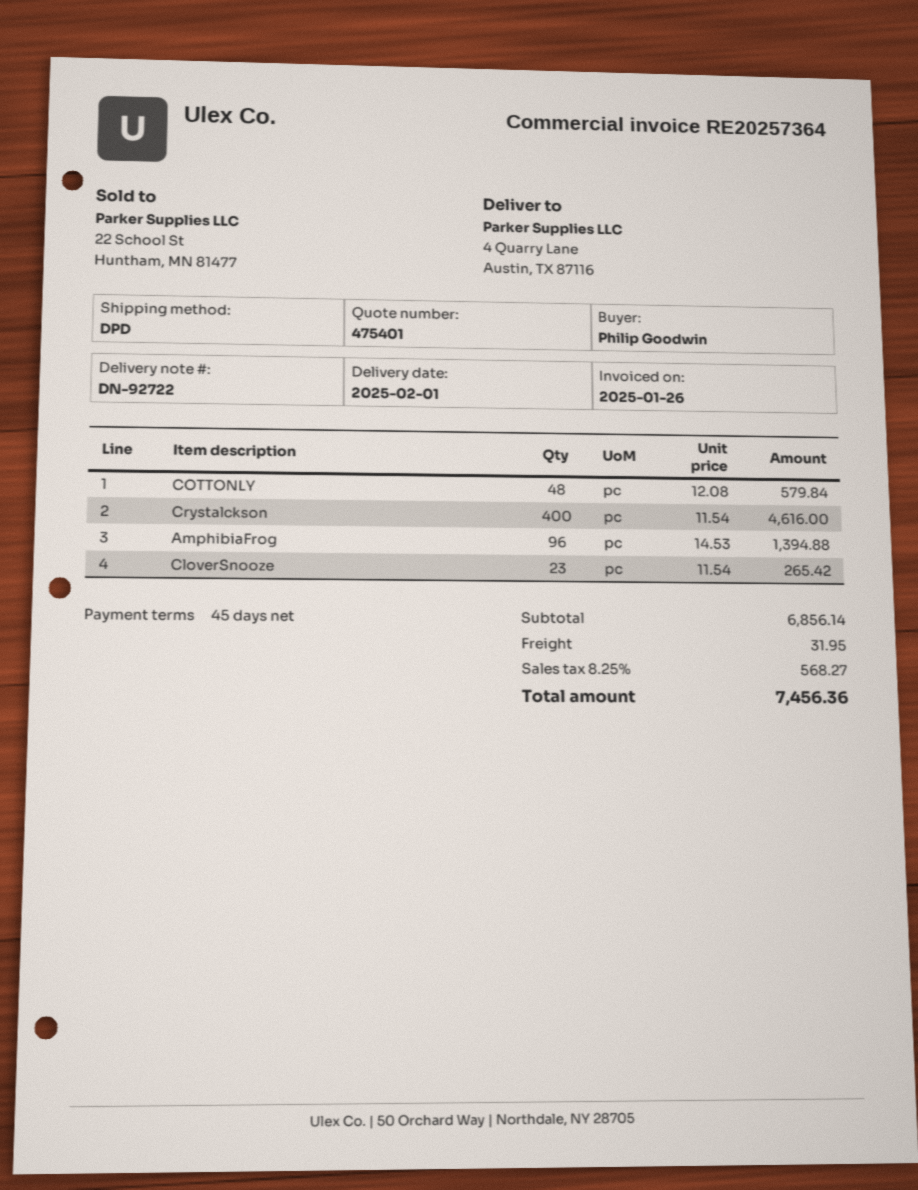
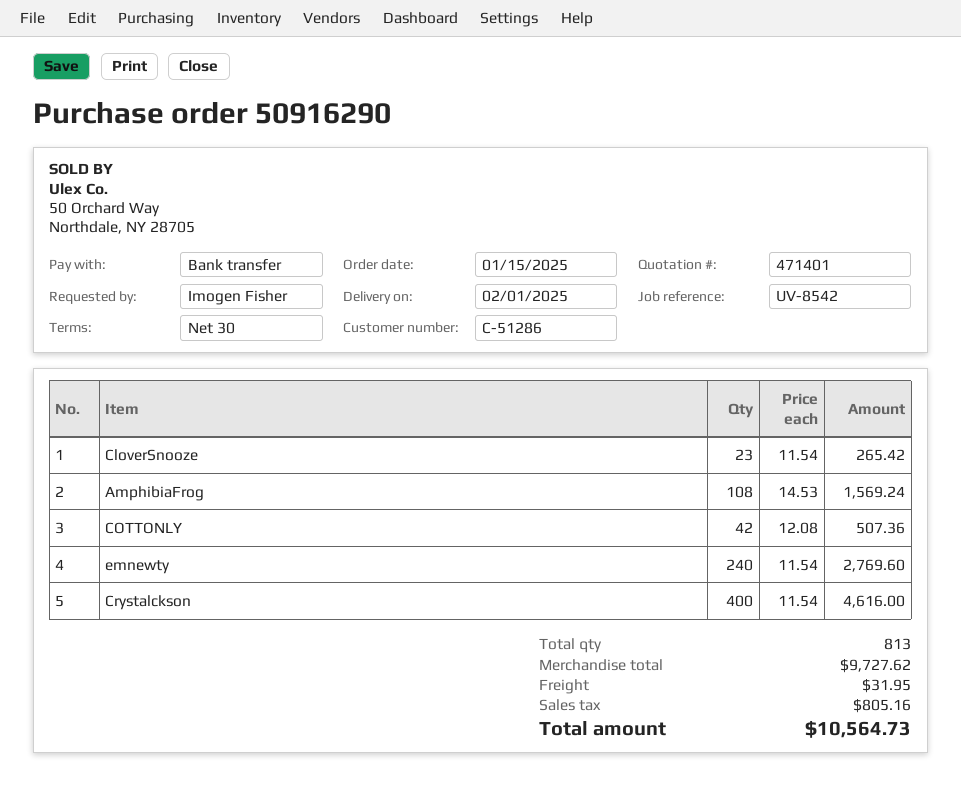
quote number: 475401 -> 471401
payment terms: 45 days -> 30 days
ordered by: Philip Goodwin -> Imogen Fisher
COTTONLY: 48 x 12.08 = 579.84 -> 42 x 12.08 = 507.36
AmphibiaFrog: 96 x 14.53 = 1394.88 -> 108 x 14.53 = 1569.24
emnewty: none -> 240 x 11.54 = 2769.60
subtotal: 6856.14 -> 9727.62
tax: 568.27 -> 805.16
total: 7456.36 -> 10564.73

